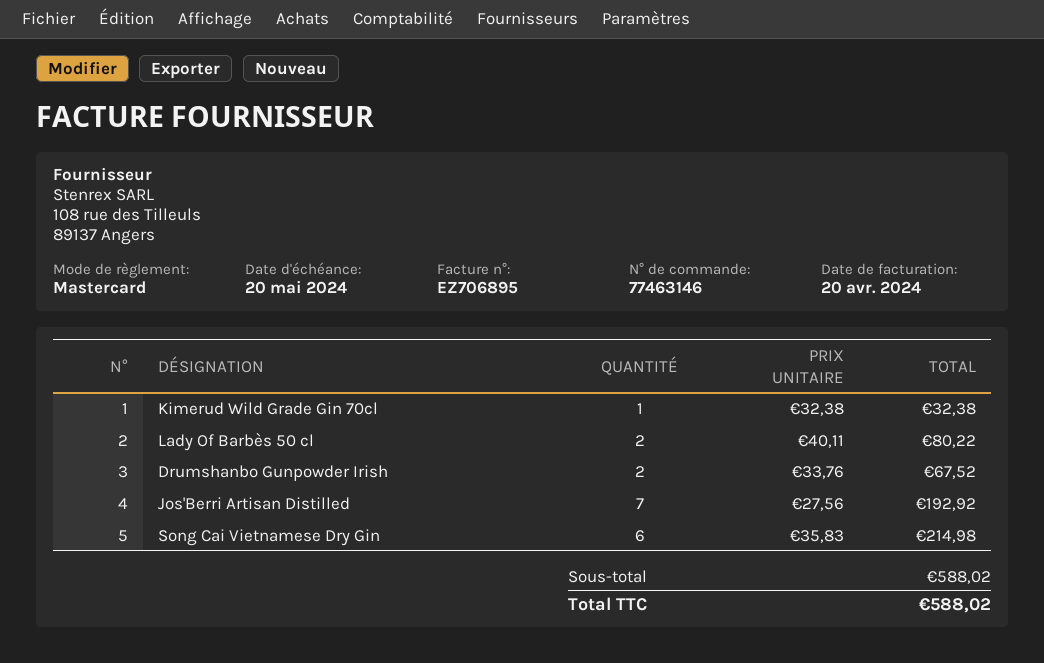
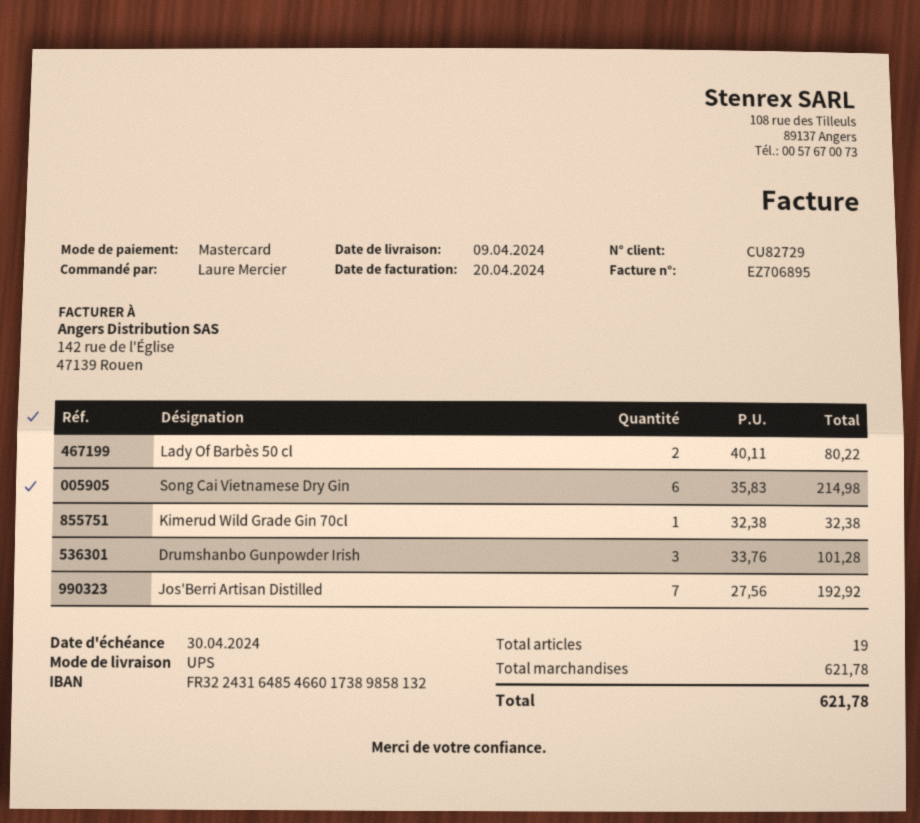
due date: 2024-05-20 -> 2024-04-30
Drumshanbo Gunpowder Irish: 2 x 33.76 = 67.52 -> 3 x 33.76 = 101.28
subtotal: 588.02 -> 621.78
total: 588.02 -> 621.78

